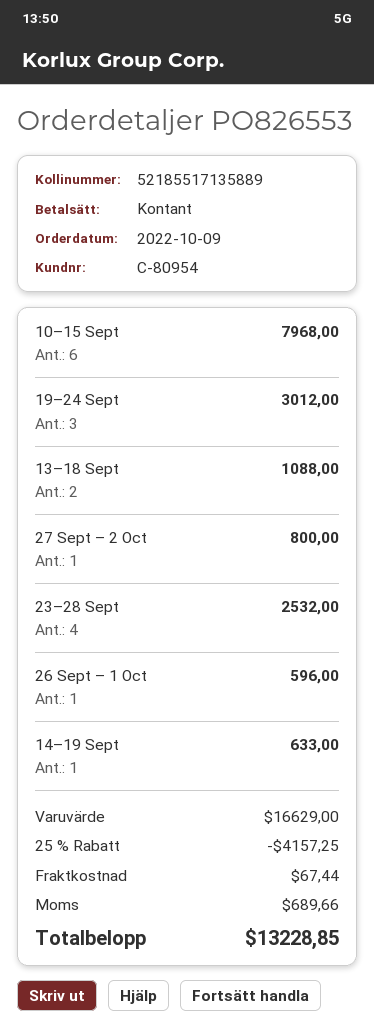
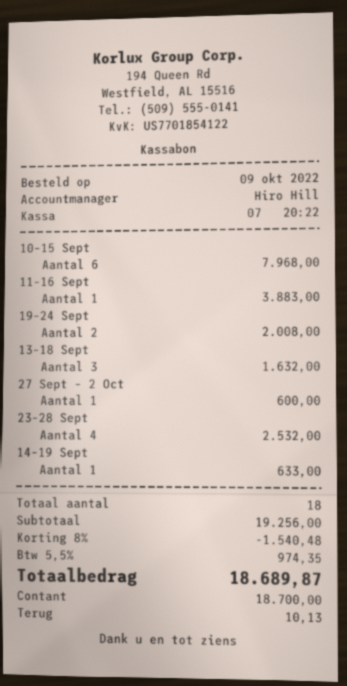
19–24 Sept: 3 for 3012.00 -> 2 for 2008.00
13–18 Sept: 2 for 1088.00 -> 3 for 1632.00
27 Sept – 2 Oct: 1 for 800.00 -> 1 for 600.00
26 Sept – 1 Oct: 1 for 596.00 -> none
11–16 Sept: none -> 1 for 3883.00
subtotal: 16629.00 -> 19256.00
discount: 25% = 4157.25 -> 8% = 1540.48
shipping: 67.44 -> none
tax: 689.66 -> 974.35
total: 13228.85 -> 18689.87

